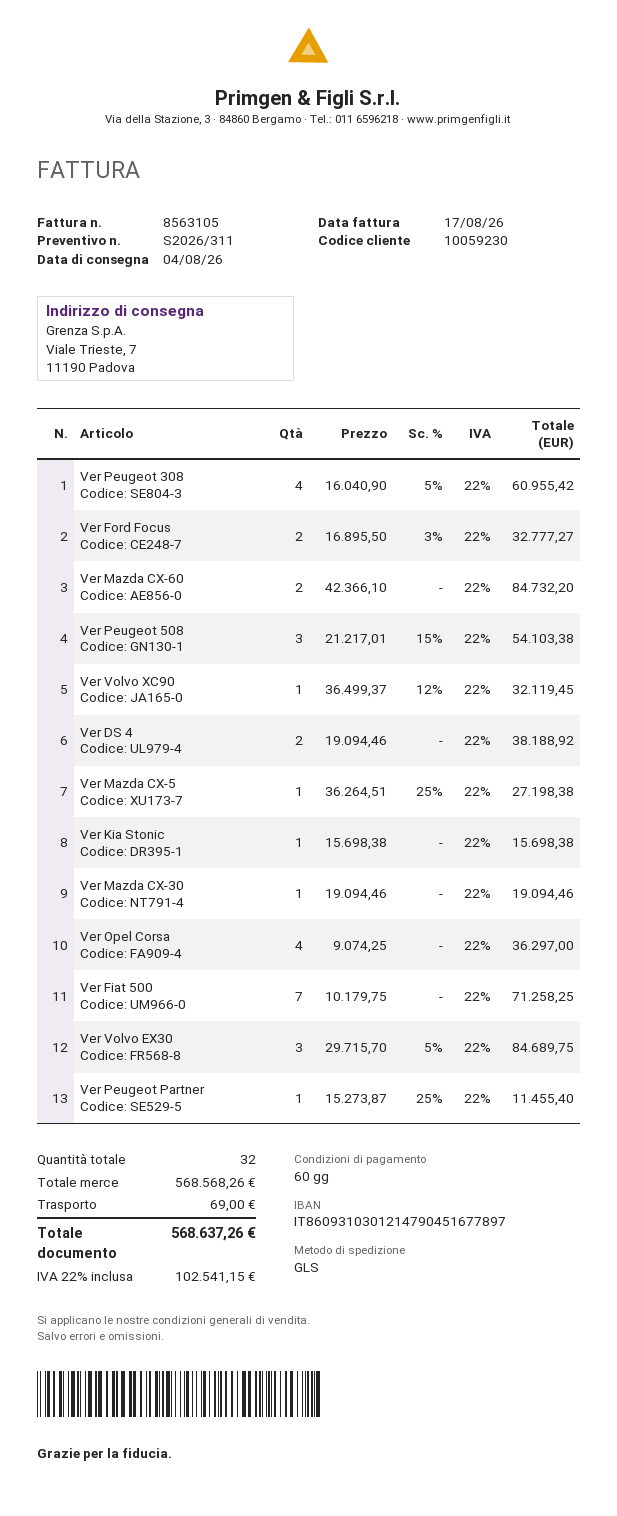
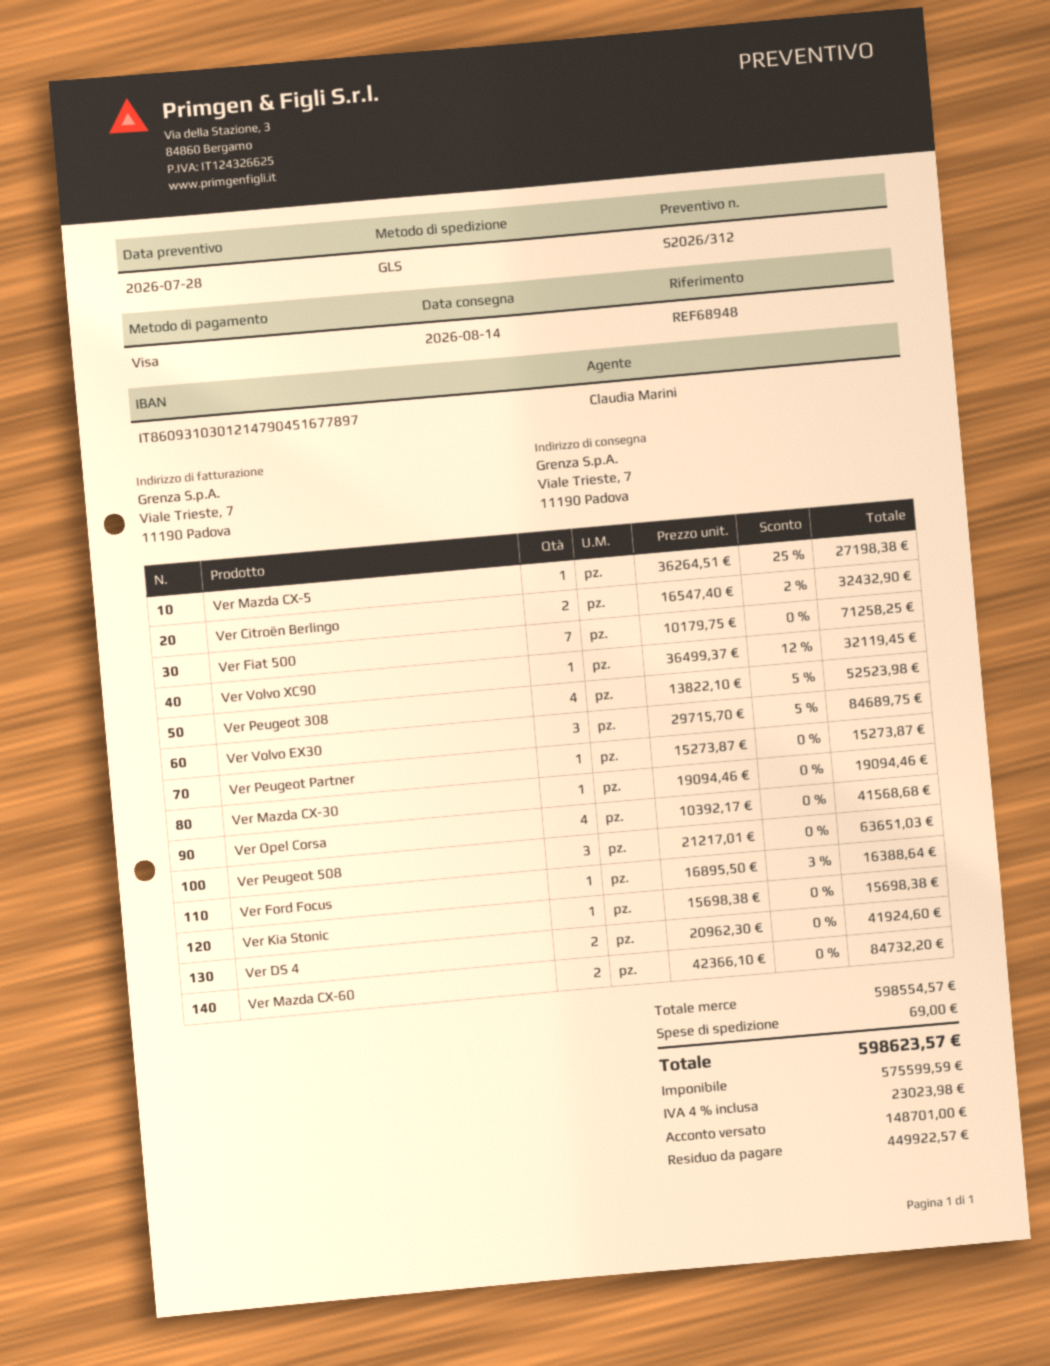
quote number: S2026/311 -> S2026/312
delivery date: 2026-08-04 -> 2026-08-14
Ver Peugeot 308: 4 x 16040.90 - 5% = 60955.42 -> 4 x 13822.10 - 5% = 52523.98
Ver Ford Focus: 2 x 16895.50 - 3% = 32777.27 -> 1 x 16895.50 - 3% = 16388.64
Ver Peugeot 508: 3 x 21217.01 - 15% = 54103.38 -> 3 x 21217.01 = 63651.03
Ver DS 4: 2 x 19094.46 = 38188.92 -> 2 x 20962.30 = 41924.60
Ver Opel Corsa: 4 x 9074.25 = 36297.00 -> 4 x 10392.17 = 41568.68
Ver Peugeot Partner: 1 x 15273.87 - 25% = 11455.40 -> 1 x 15273.87 = 15273.87
Ver Citroën Berlingo: none -> 2 x 16547.40 - 2% = 32432.90
subtotal: 568568.26 -> 598554.57
tax: 22% = 102541.15 -> 4% = 23023.98
total: 568637.26 -> 598623.57

